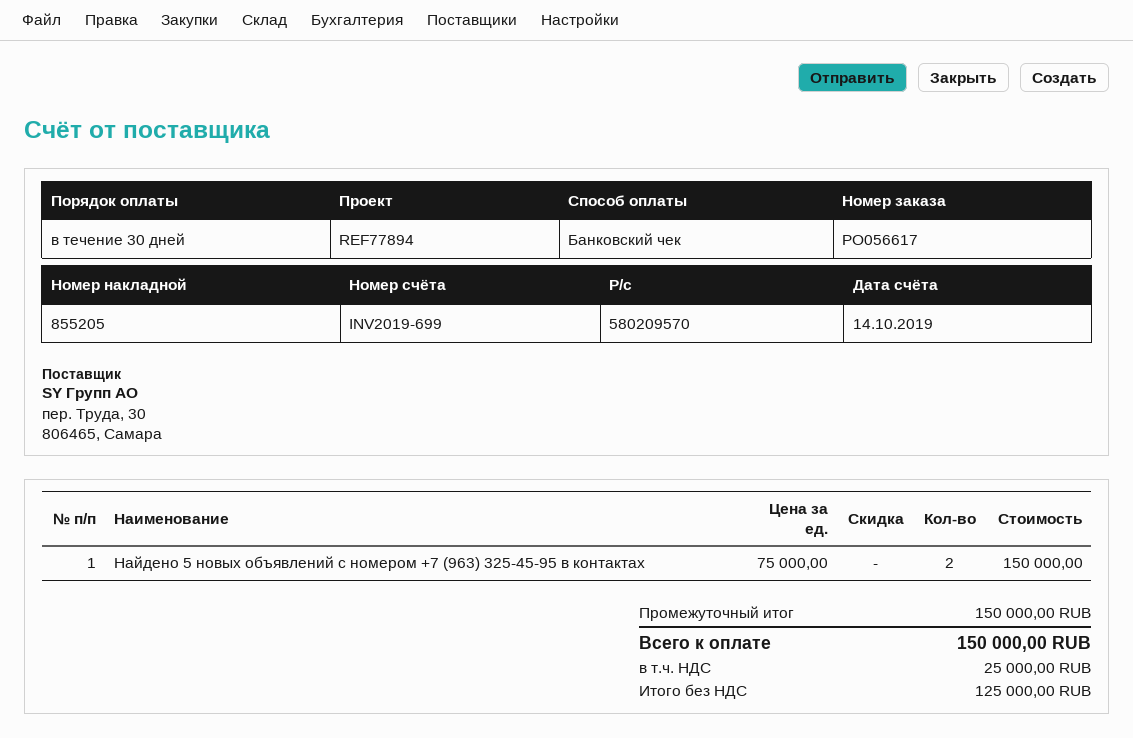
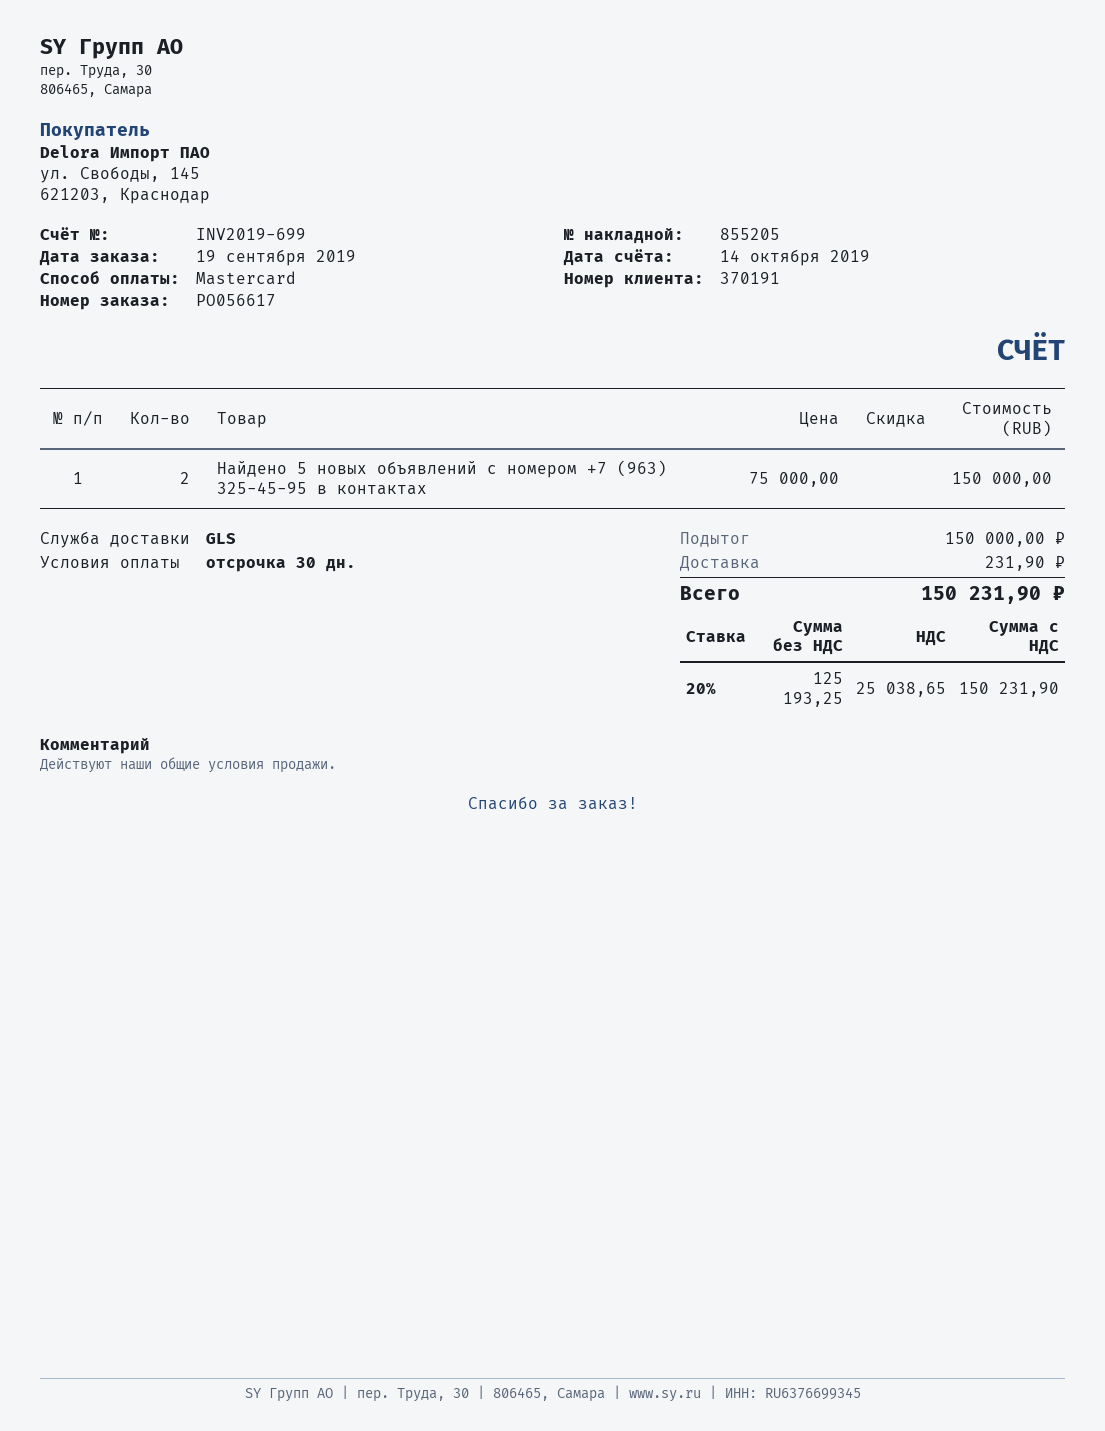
payment method: cheque -> Mastercard
shipping: none -> 231.90
net: 125000.00 -> 125193.25
tax: 25000.00 -> 25038.65
total: 150000.00 -> 150231.90

